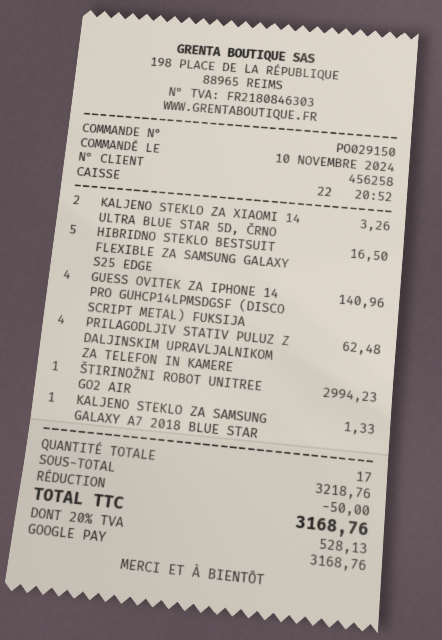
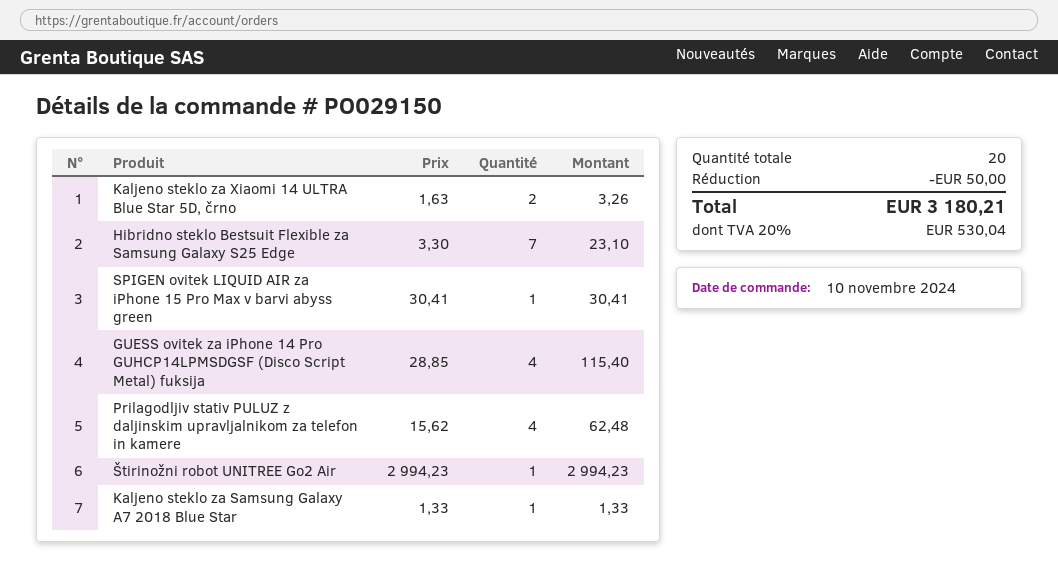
HIBRIDNO STEKLO BESTSUIT FLEXIBLE ZA SAMSUNG GALAXY S25 EDGE: 5 for 16.50 -> 7 for 23.10
GUESS OVITEK ZA IPHONE 14 PRO GUHCP14LPMSDGSF (DISCO SCRIPT METAL) FUKSIJA: 4 for 140.96 -> 4 for 115.40
SPIGEN ovitek LIQUID AIR za iPhone 15 Pro Max v barvi abyss green: none -> 1 for 30.41
total quantity: 17 -> 20
tax: 20% = 528.13 -> 20% = 530.04
total: 3168.76 -> 3180.21

